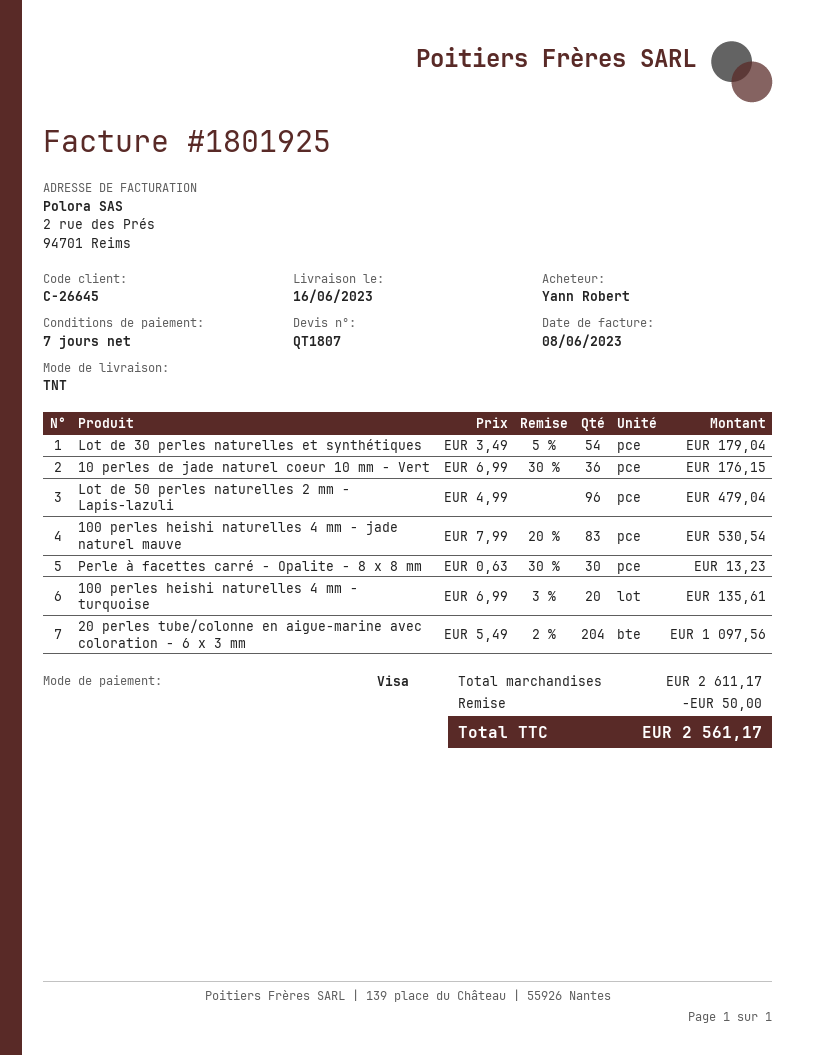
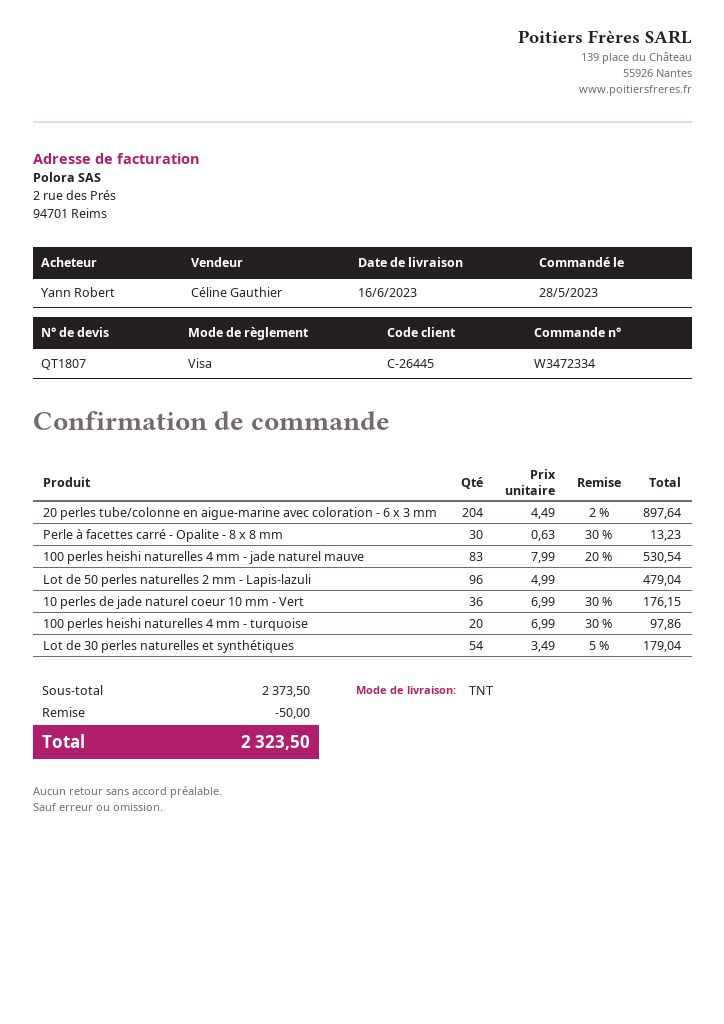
customer number: C-26645 -> C-26445
100 perles heishi naturelles 4 mm - turquoise: 20 x 6.99 - 3% = 135.61 -> 20 x 6.99 - 30% = 97.86
20 perles tube/colonne en aigue-marine avec coloration - 6 x 3 mm: 204 x 5.49 - 2% = 1097.56 -> 204 x 4.49 - 2% = 897.64
subtotal: 2611.17 -> 2373.50
total: 2561.17 -> 2323.50

